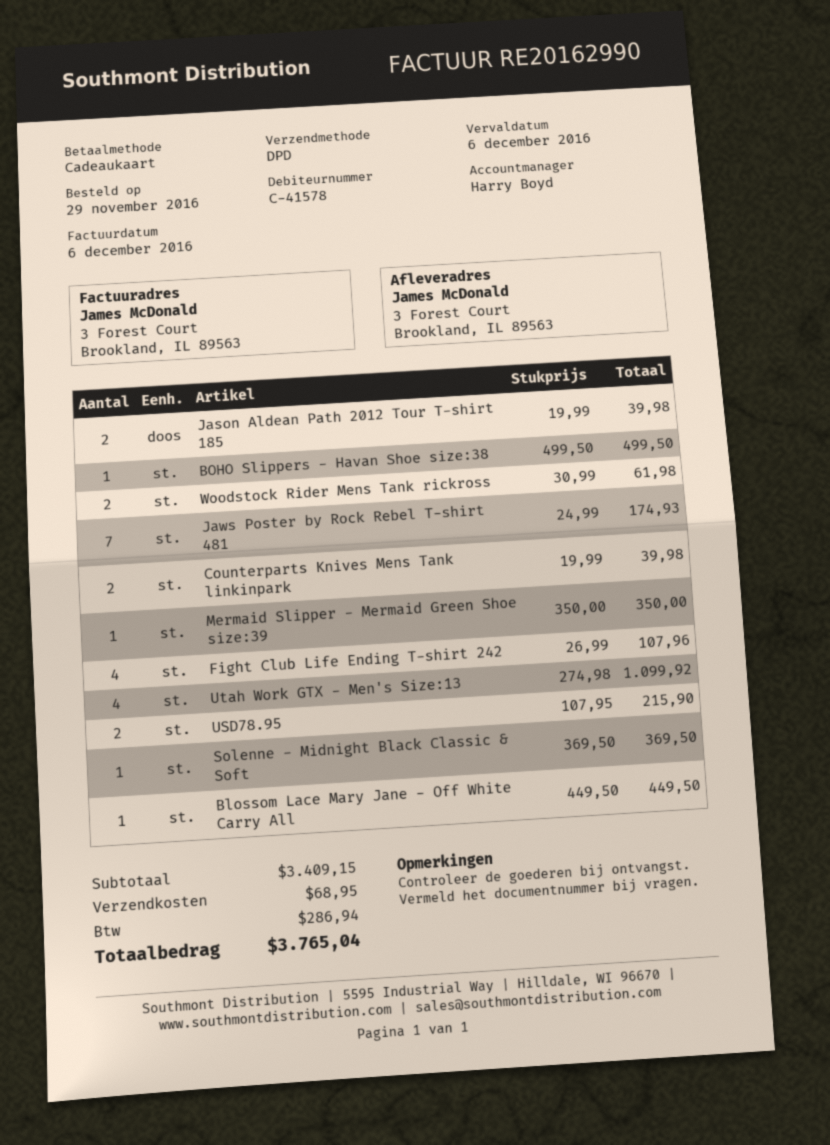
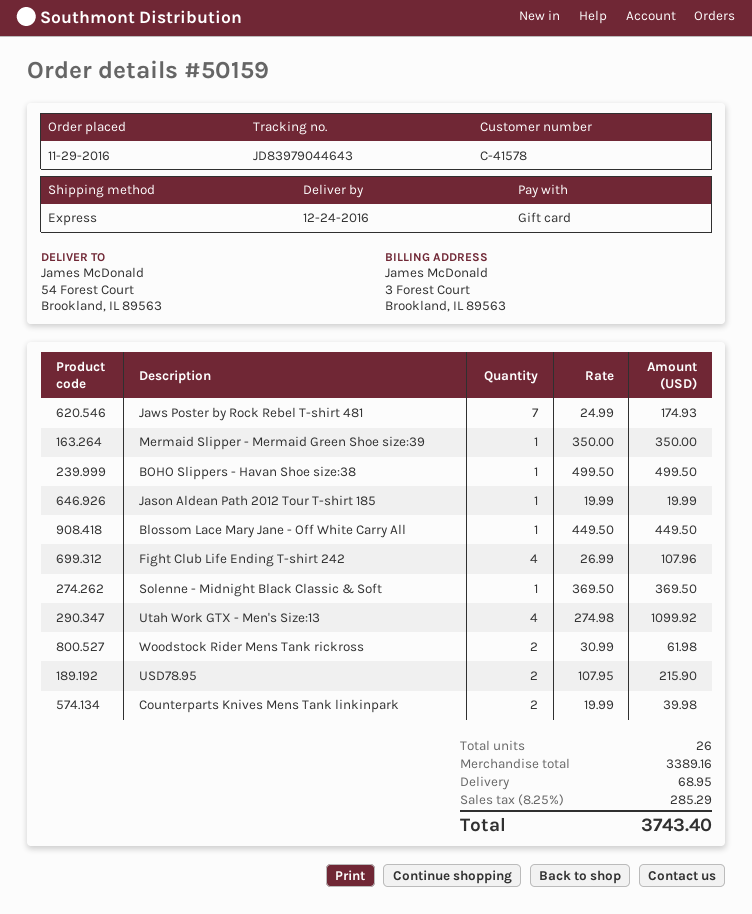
shipping method: DPD -> express
ship to: 3 Forest Court, Brookland, IL 89563 -> 54 Forest Court, Brookland, IL 89563
Jason Aldean Path 2012 Tour T-shirt 185: 2 x 19.99 = 39.98 -> 1 x 19.99 = 19.99
subtotal: 3409.15 -> 3389.16
tax: 286.94 -> 285.29
total: 3765.04 -> 3743.40

